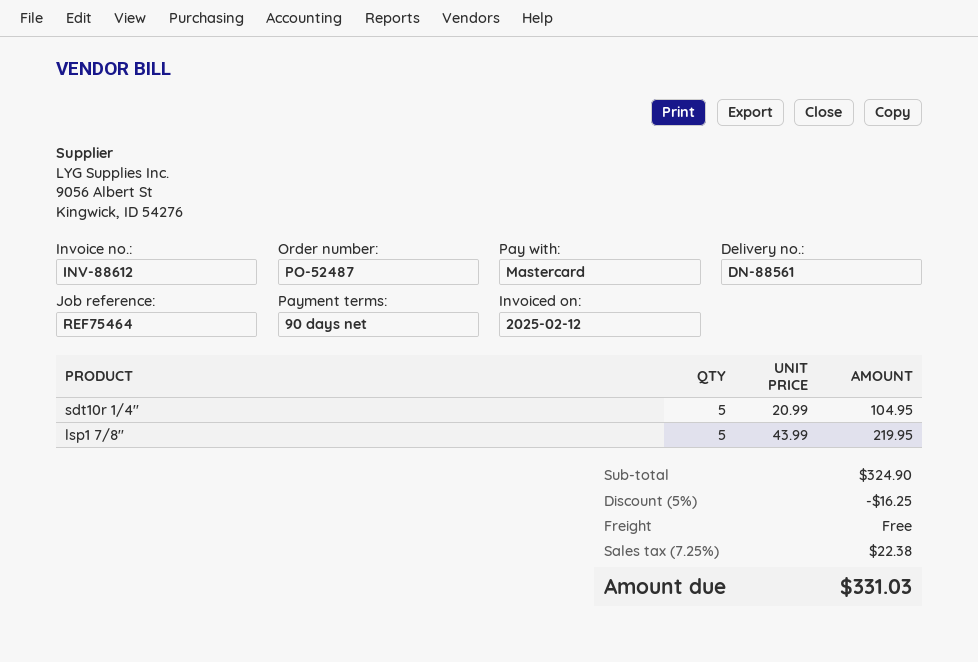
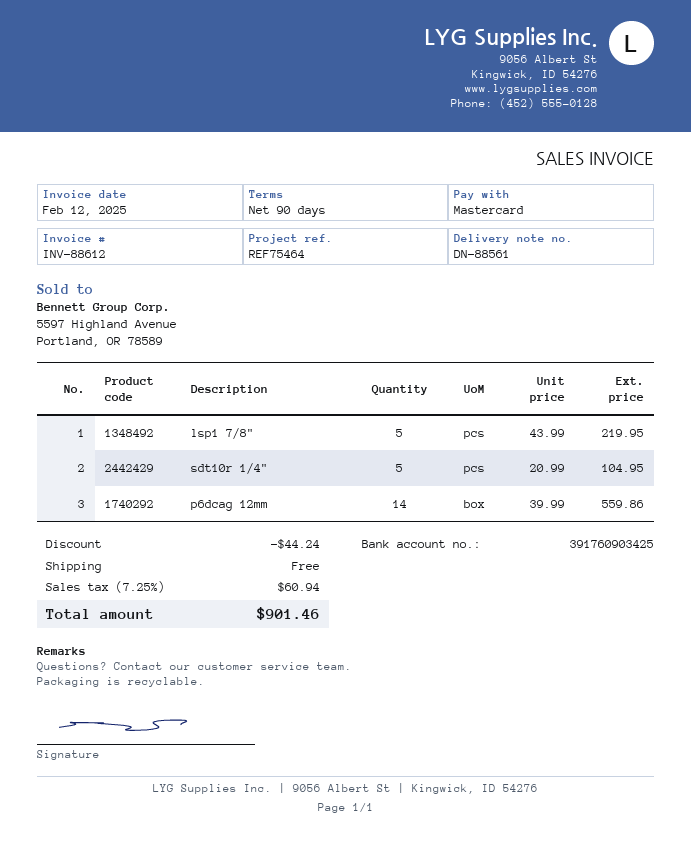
p6dcag 12mm: none -> 14 x 39.99 = 559.86
discount: 16.25 -> 44.24
tax: 7.25% = 22.38 -> 7.25% = 60.94
total: 331.03 -> 901.46

